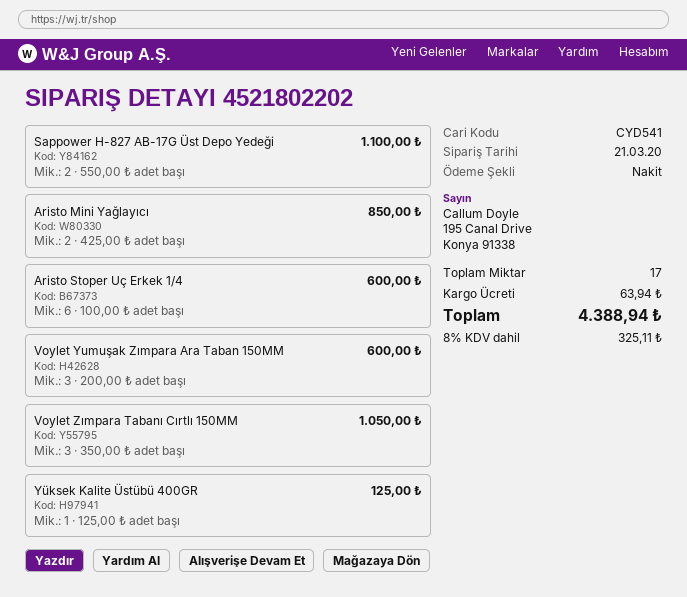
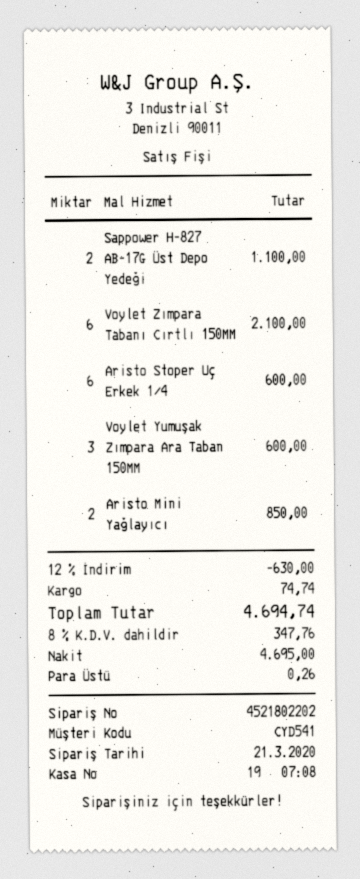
Voylet Zımpara Tabanı Cırtlı 150MM: 3 for 1050.00 -> 6 for 2100.00
Yüksek Kalite Üstübü 400GR: 1 for 125.00 -> none
discount: none -> 12% = 630.00
shipping: 63.94 -> 74.74
tax: 8% = 325.11 -> 8% = 347.76
total: 4388.94 -> 4694.74

